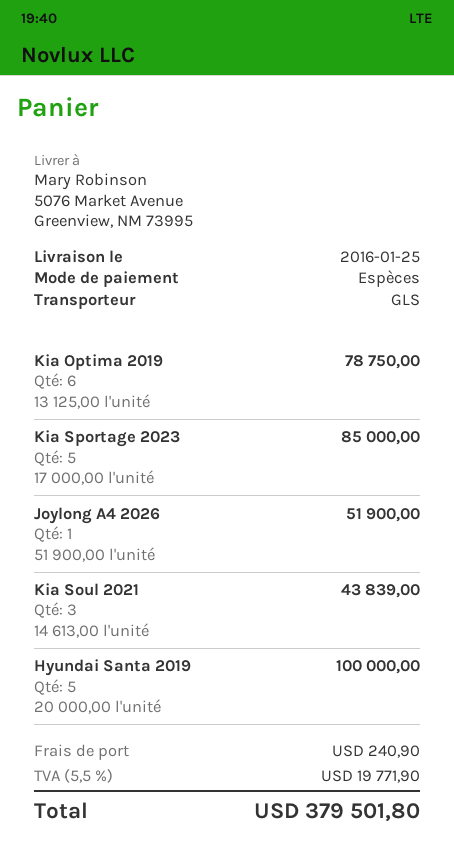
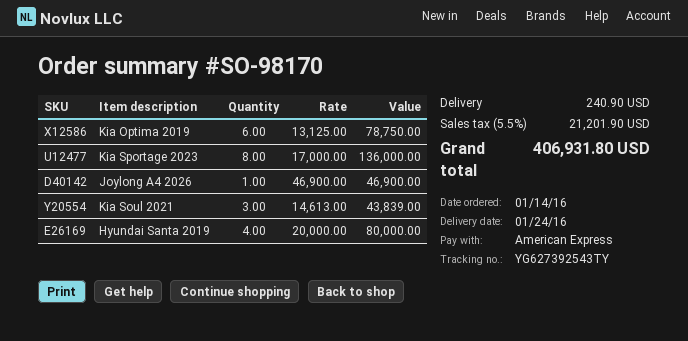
delivery date: 2016-01-25 -> 2016-01-24
payment method: cash -> American Express
Kia Sportage 2023: 5 x 17000.00 = 85000.00 -> 8 x 17000.00 = 136000.00
Joylong A4 2026: 1 x 51900.00 = 51900.00 -> 1 x 46900.00 = 46900.00
Hyundai Santa 2019: 5 x 20000.00 = 100000.00 -> 4 x 20000.00 = 80000.00
tax: 5.5% = 19771.90 -> 5.5% = 21201.90
total: 379501.80 -> 406931.80

